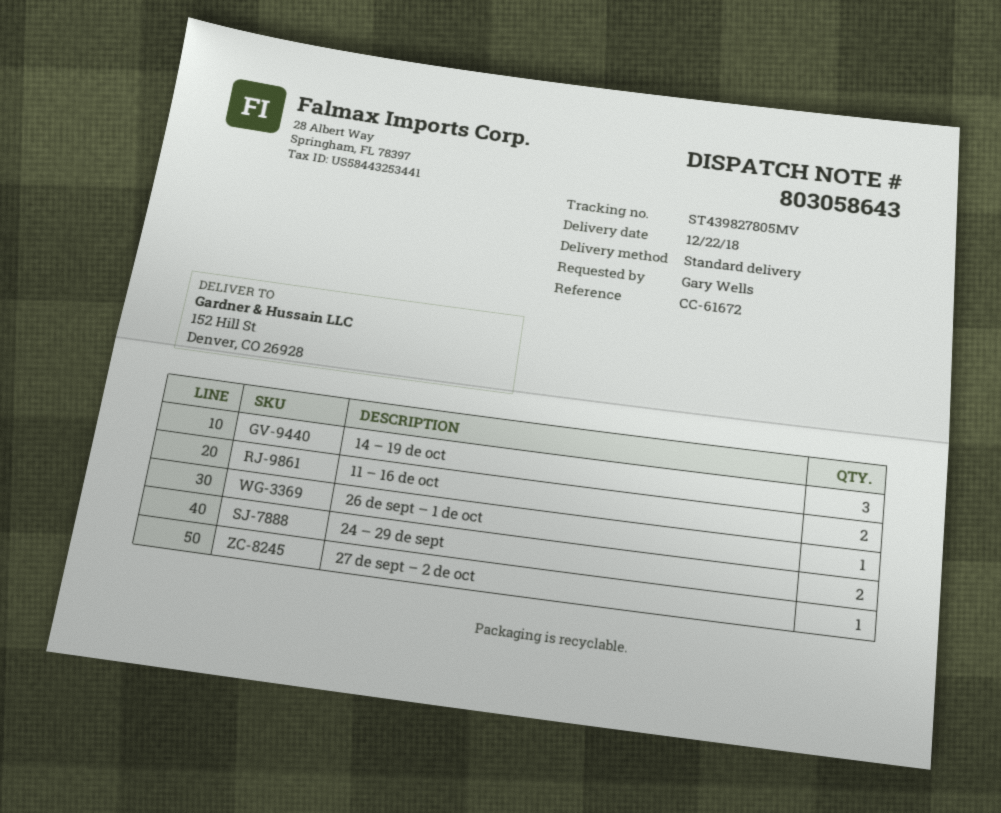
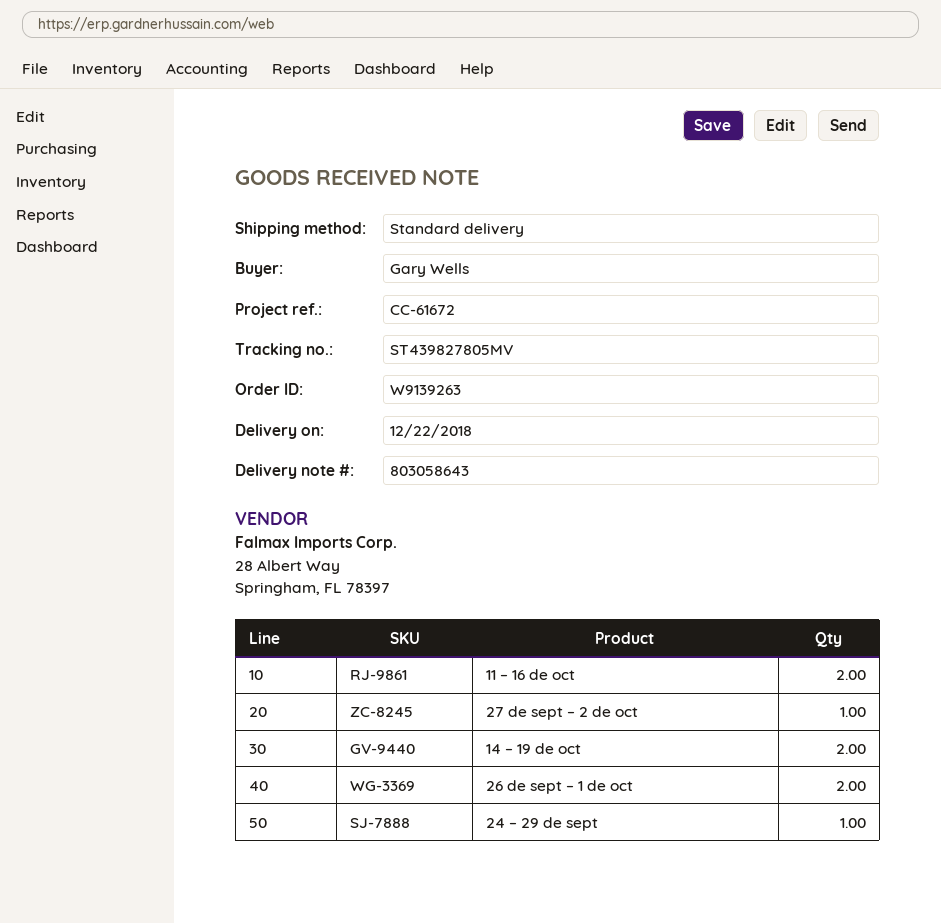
14 – 19 de oct: 3 -> 2
26 de sept – 1 de oct: 1 -> 2
24 – 29 de sept: 2 -> 1

